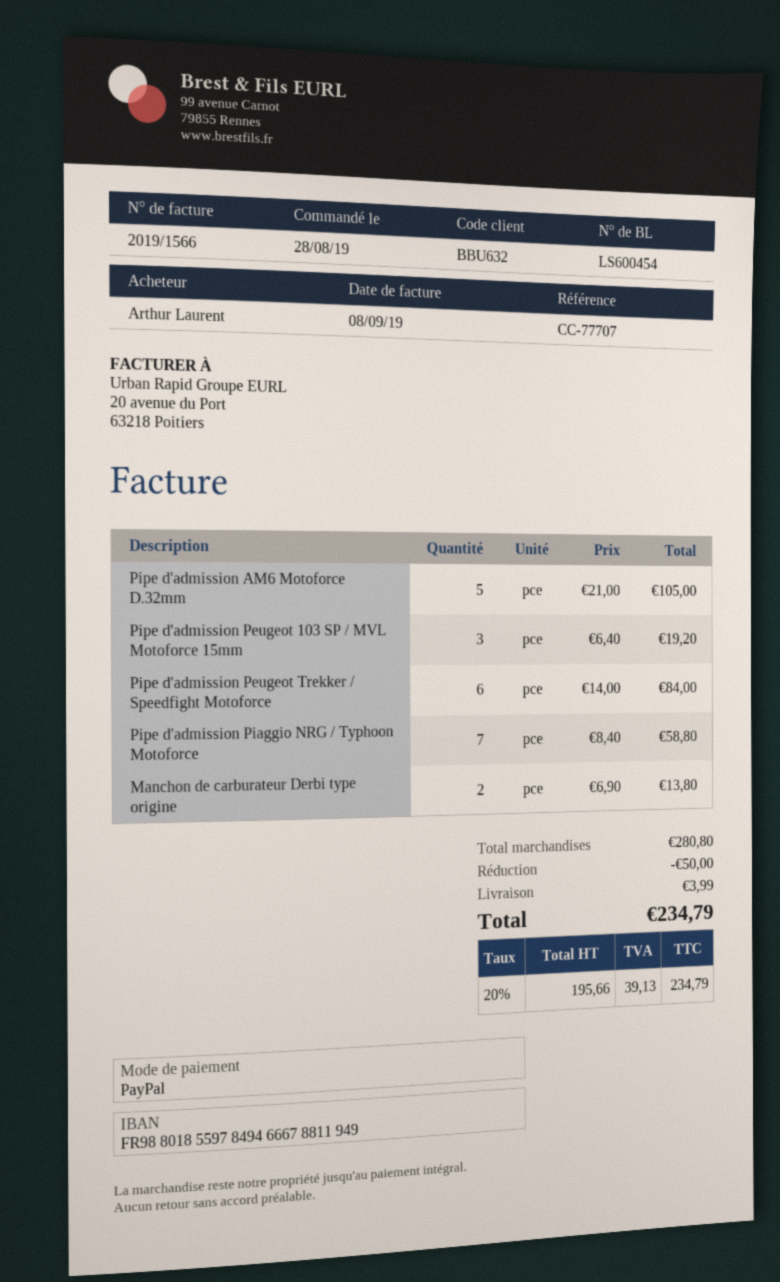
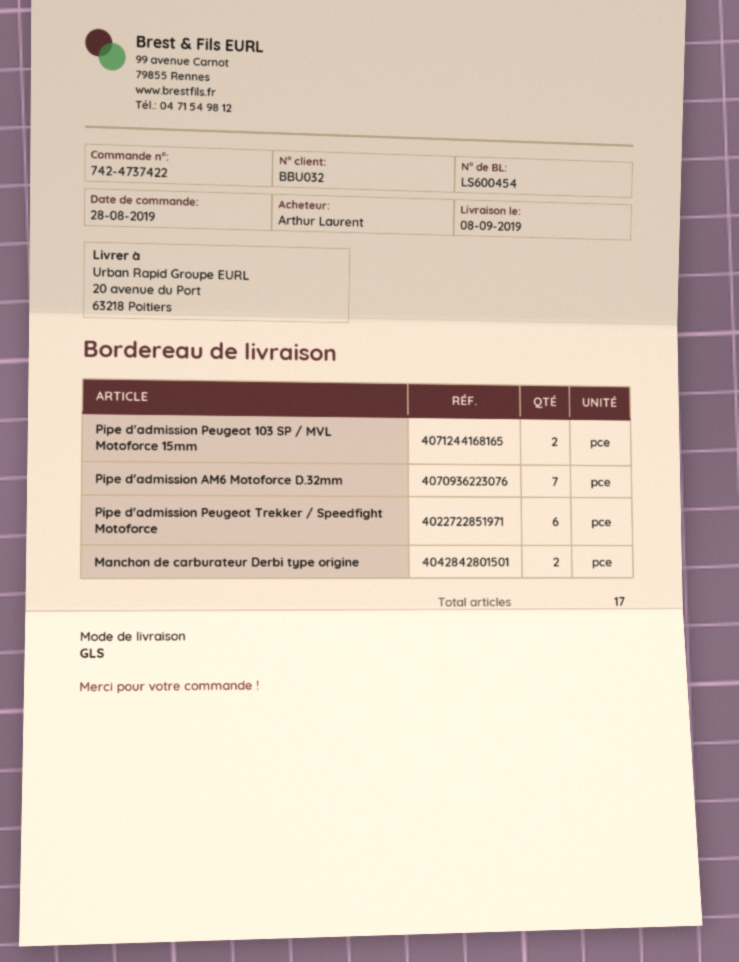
customer number: BBU632 -> BBU032
Pipe d'admission AM6 Motoforce D.32mm: 5 -> 7
Pipe d'admission Peugeot 103 SP / MVL Motoforce 15mm: 3 -> 2
Pipe d'admission Piaggio NRG / Typhoon Motoforce: 7 -> none

